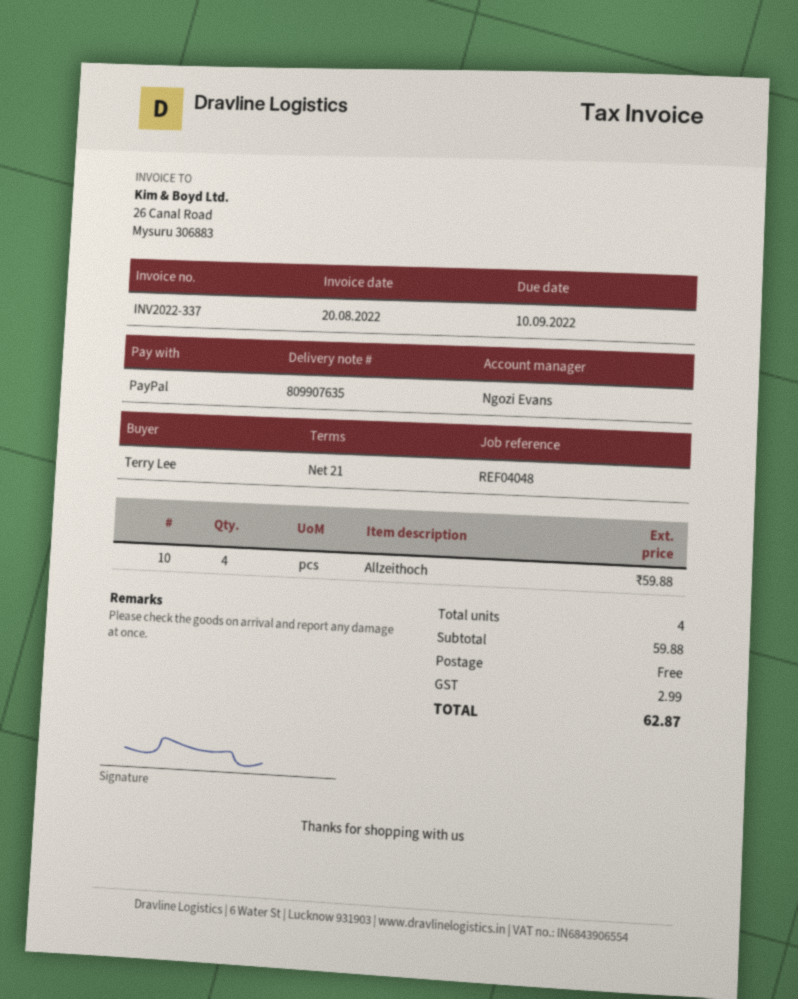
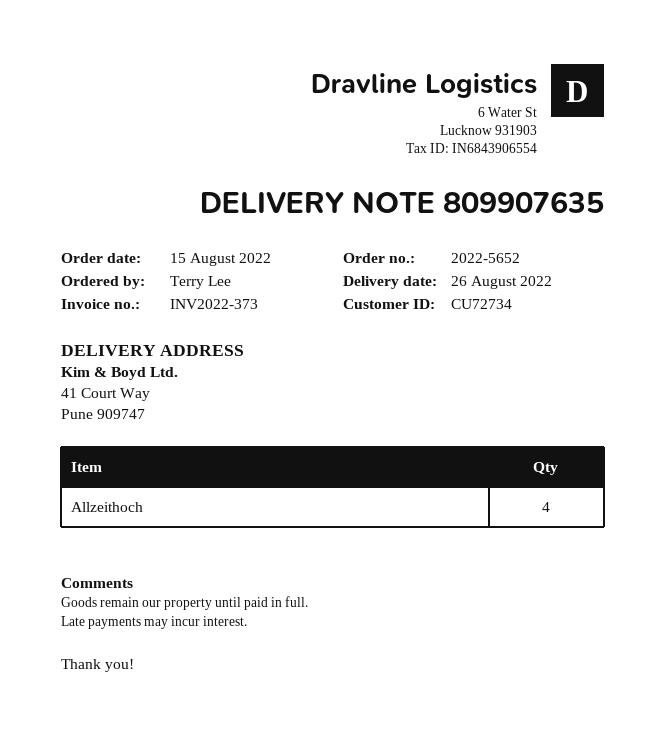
invoice number: INV2022-337 -> INV2022-373

